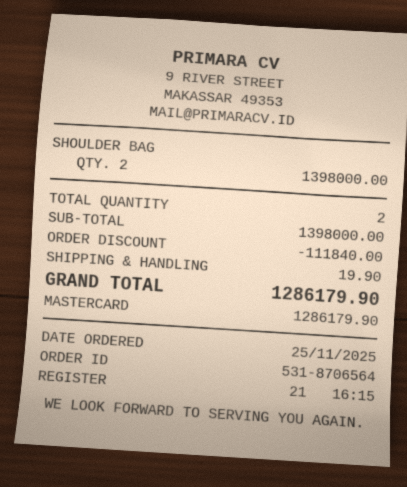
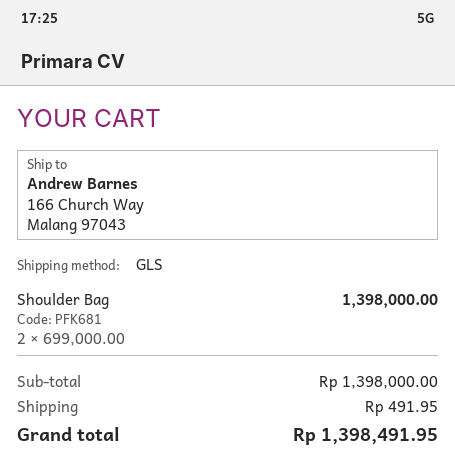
discount: 111840.00 -> none
shipping: 19.90 -> 491.95
total: 1286179.90 -> 1398491.95

